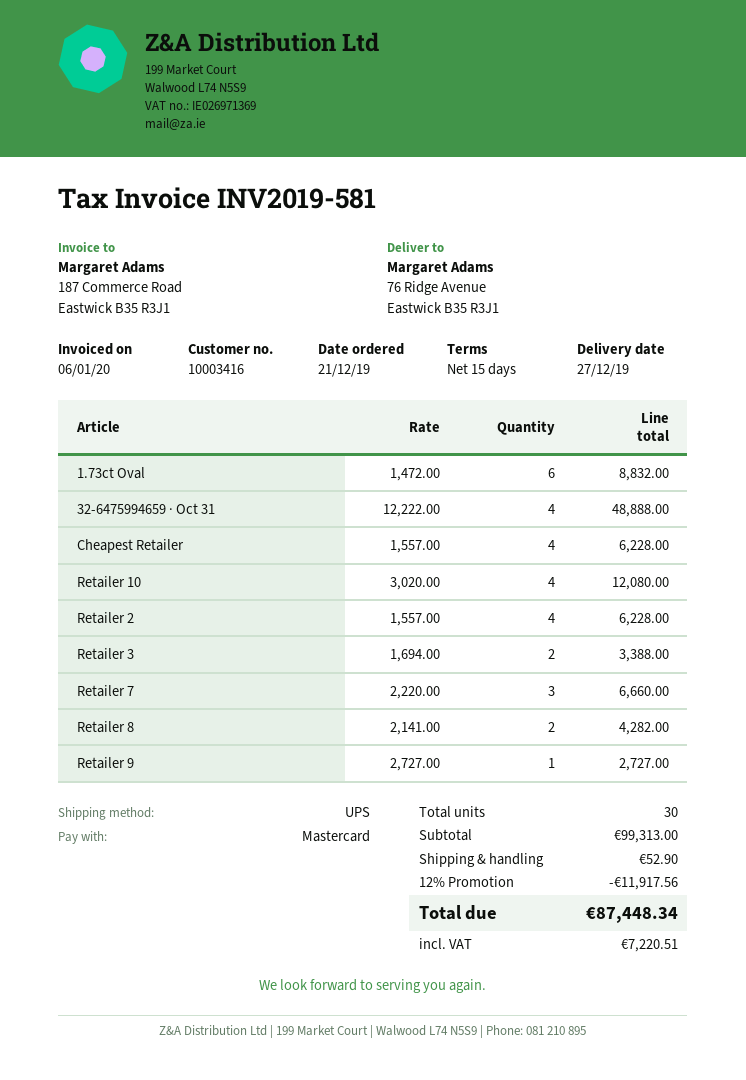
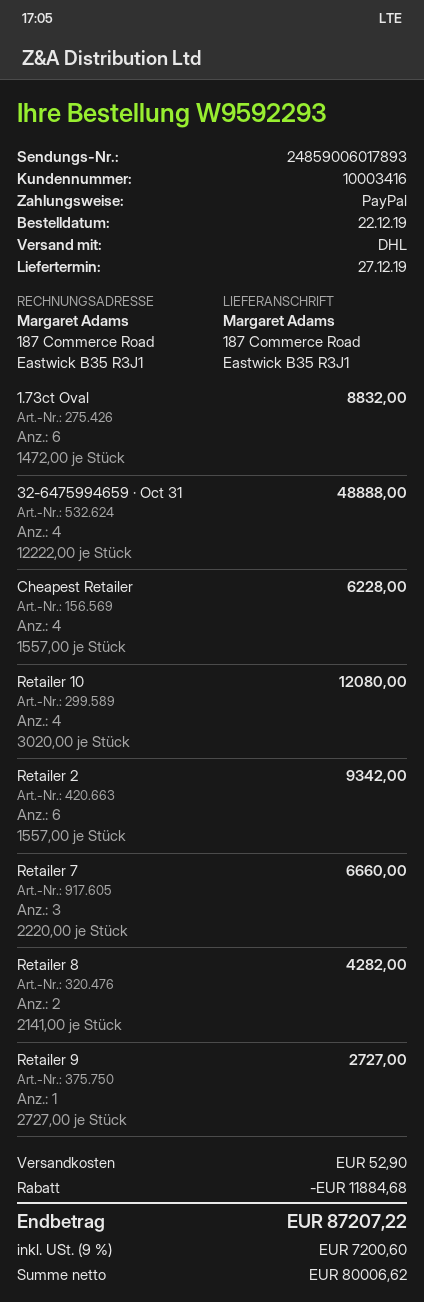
order date: 2019-12-21 -> 2019-12-22
payment method: Mastercard -> PayPal
shipping method: UPS -> DHL
ship to: 76 Ridge Avenue, Eastwick B35 R3J1 -> 187 Commerce Road, Eastwick B35 R3J1
Retailer 2: 4 x 1557.00 = 6228.00 -> 6 x 1557.00 = 9342.00
Retailer 3: 2 x 1694.00 = 3388.00 -> none
discount: 11917.56 -> 11884.68
tax: 7220.51 -> 7200.60
total: 87448.34 -> 87207.22

